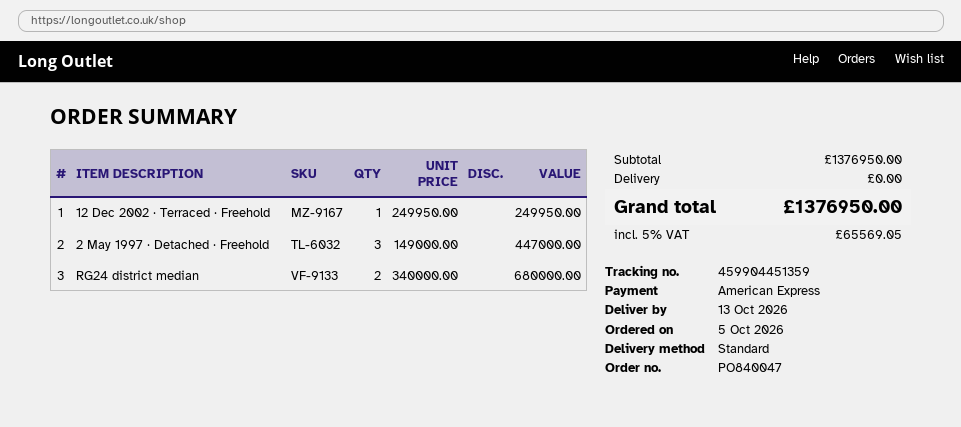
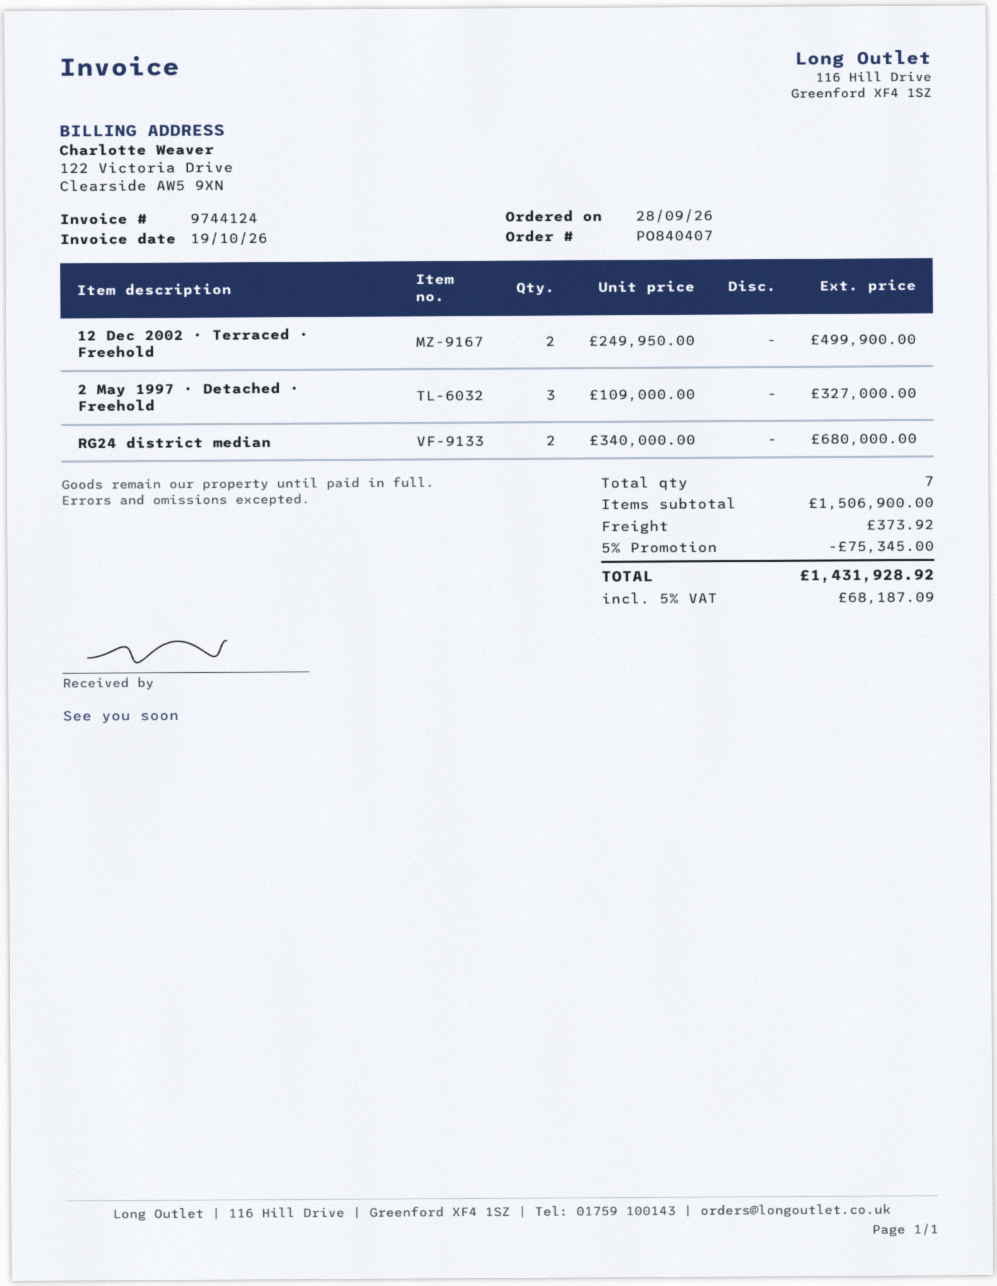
order number: PO840047 -> PO840407
order date: 2026-10-05 -> 2026-09-28
12 Dec 2002 · Terraced · Freehold: 1 x 249950.00 = 249950.00 -> 2 x 249950.00 = 499900.00
2 May 1997 · Detached · Freehold: 3 x 149000.00 = 447000.00 -> 3 x 109000.00 = 327000.00
subtotal: 1376950.00 -> 1506900.00
discount: none -> 5% = 75345.00
shipping: 0.00 -> 373.92
tax: 5% = 65569.05 -> 5% = 68187.09
total: 1376950.00 -> 1431928.92

